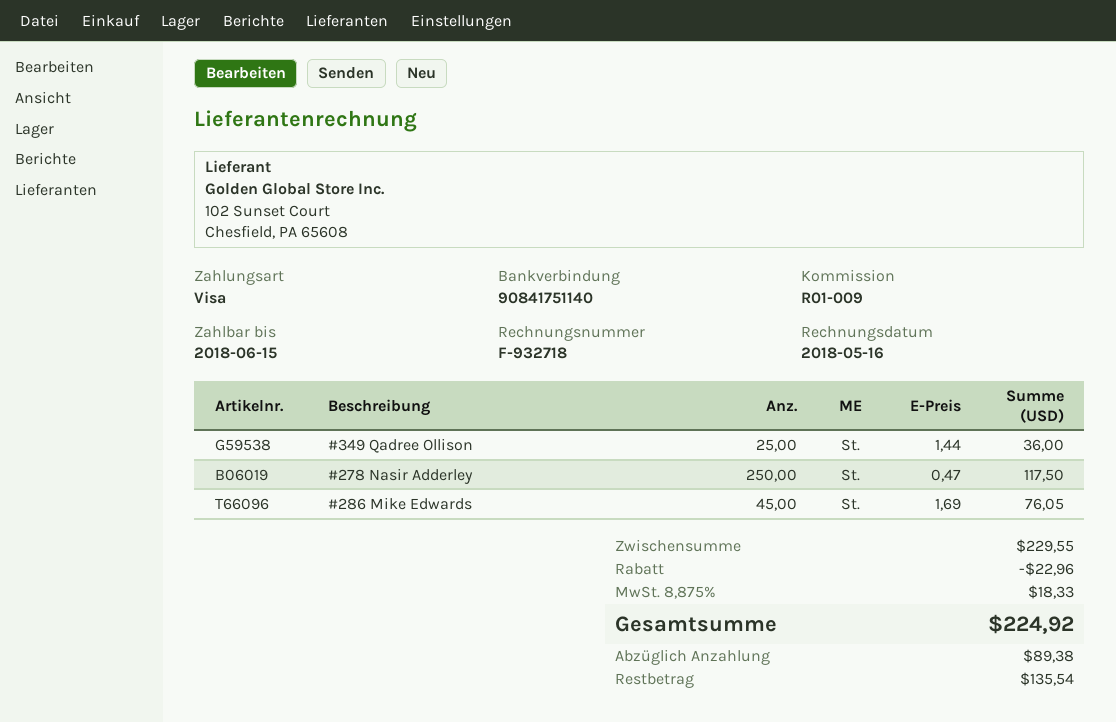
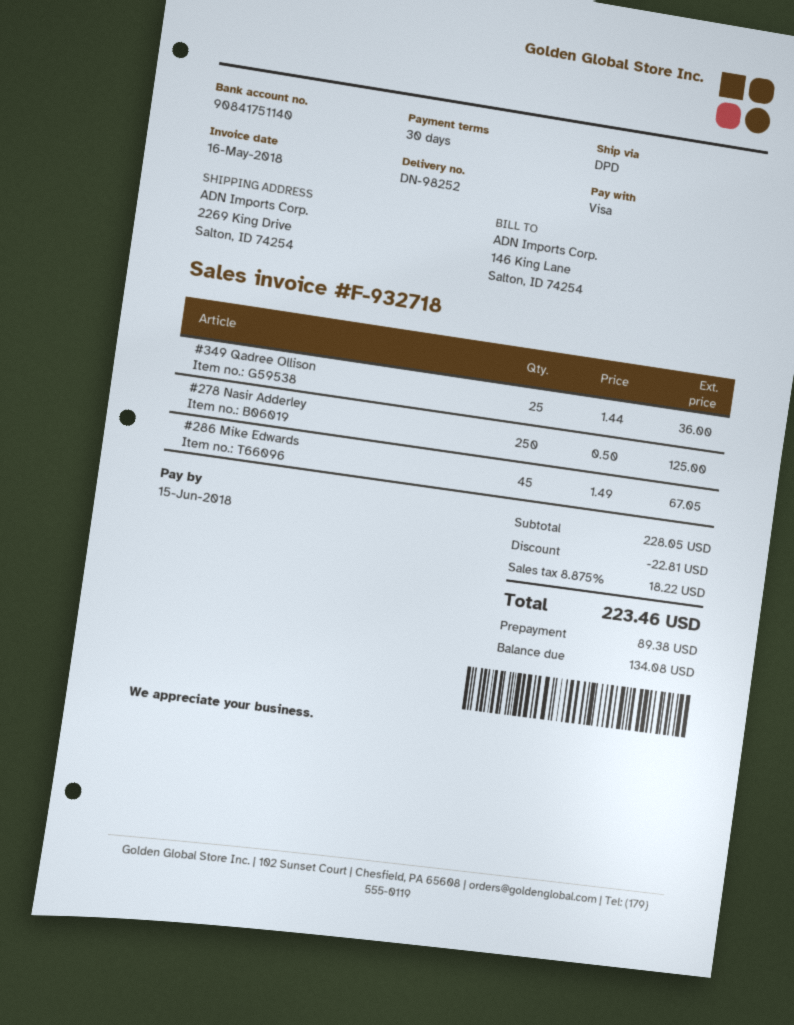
#278 Nasir Adderley: 250 x 0.47 = 117.50 -> 250 x 0.50 = 125.00
#286 Mike Edwards: 45 x 1.69 = 76.05 -> 45 x 1.49 = 67.05
subtotal: 229.55 -> 228.05
discount: 22.96 -> 22.81
tax: 8.875% = 18.33 -> 8.875% = 18.22
total: 224.92 -> 223.46
balance: 135.54 -> 134.08

